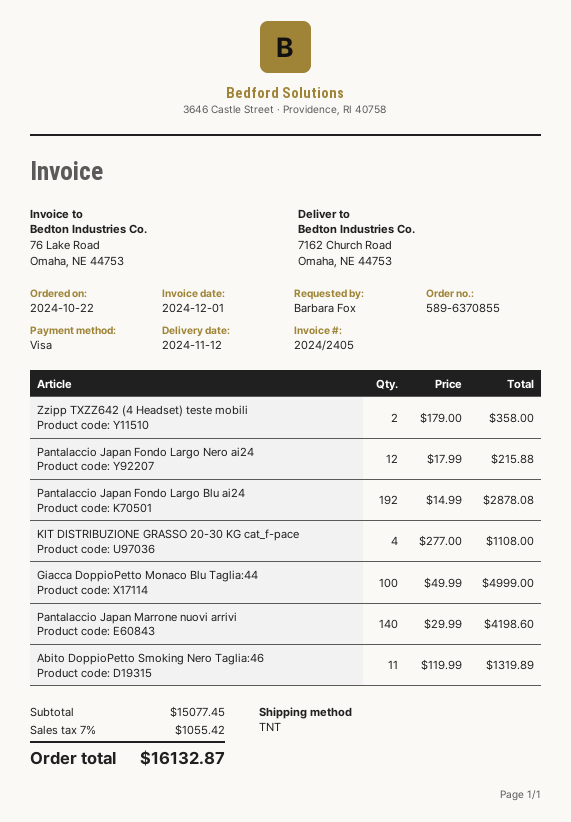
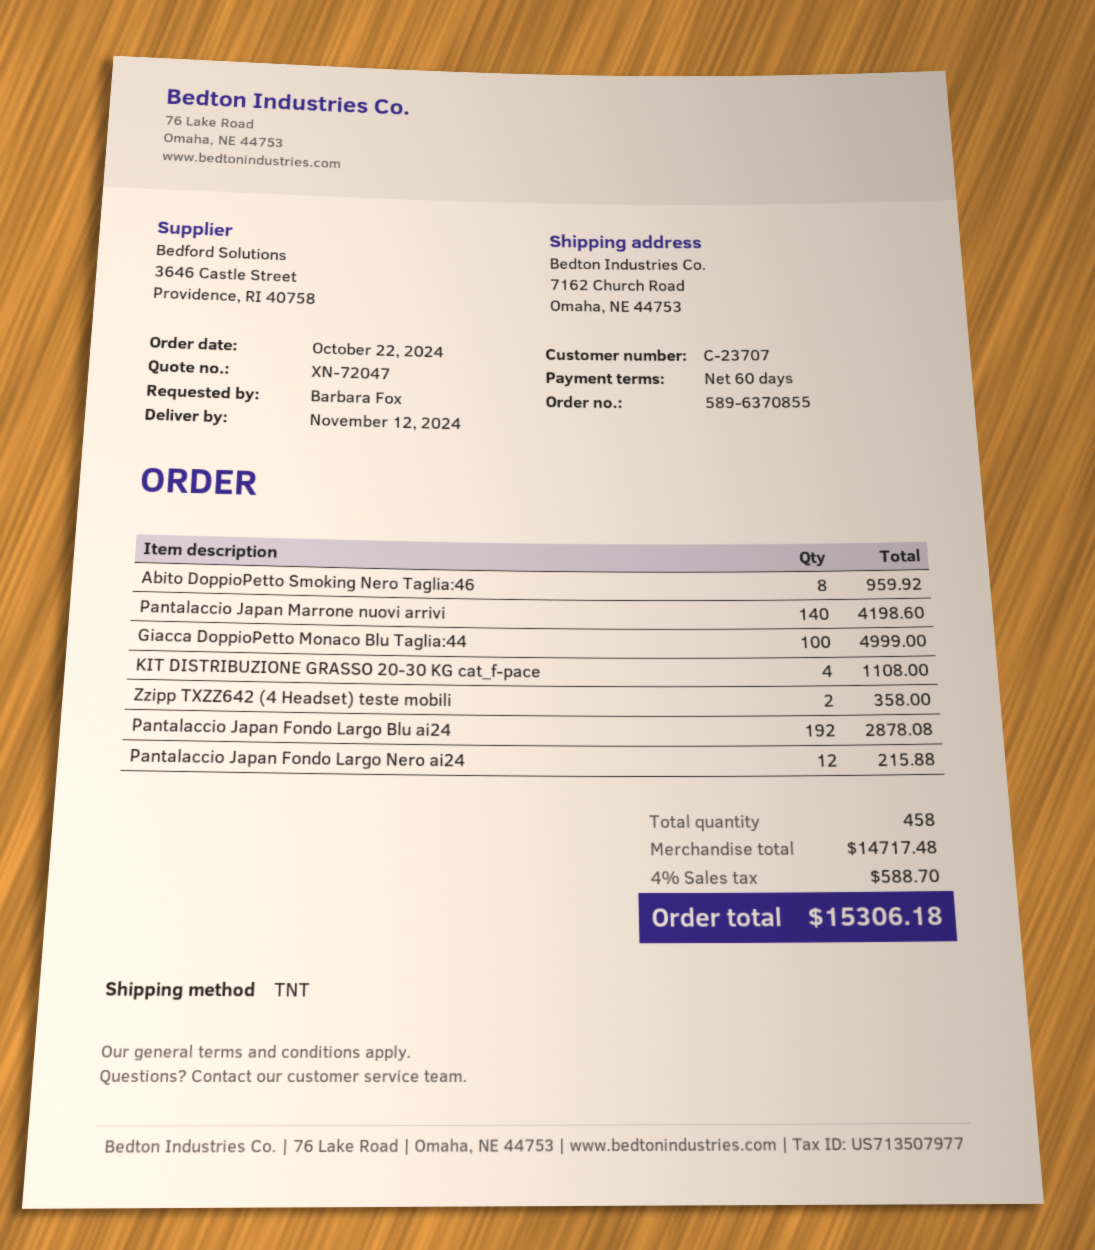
Abito DoppioPetto Smoking Nero Taglia:46: 11 for 1319.89 -> 8 for 959.92
subtotal: 15077.45 -> 14717.48
tax: 7% = 1055.42 -> 4% = 588.70
total: 16132.87 -> 15306.18

